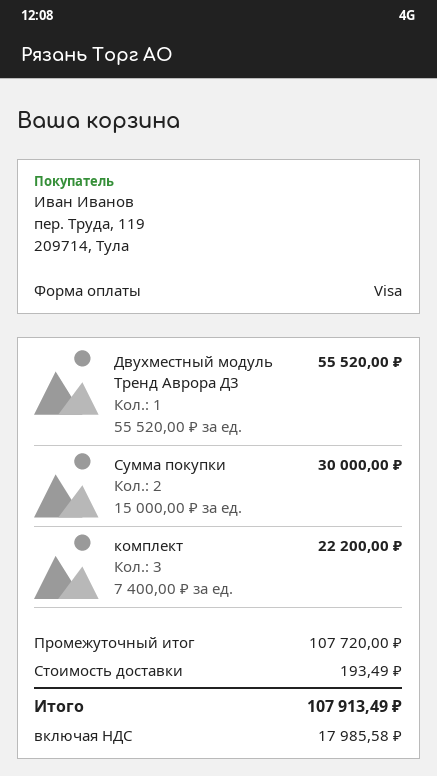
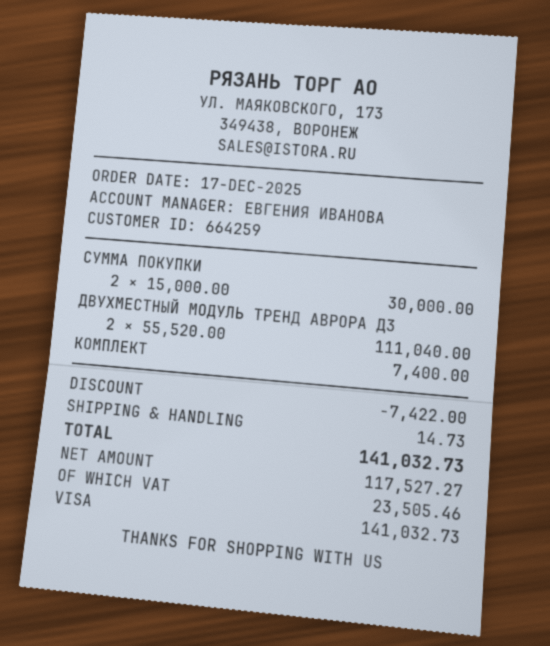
Двухместный модуль Тренд Аврора Д3: 1 x 55520.00 = 55520.00 -> 2 x 55520.00 = 111040.00
комплект: 3 x 7400.00 = 22200.00 -> 1 x 7400.00 = 7400.00
discount: none -> 7422.00
shipping: 193.49 -> 14.73
tax: 17985.58 -> 23505.46
total: 107913.49 -> 141032.73

